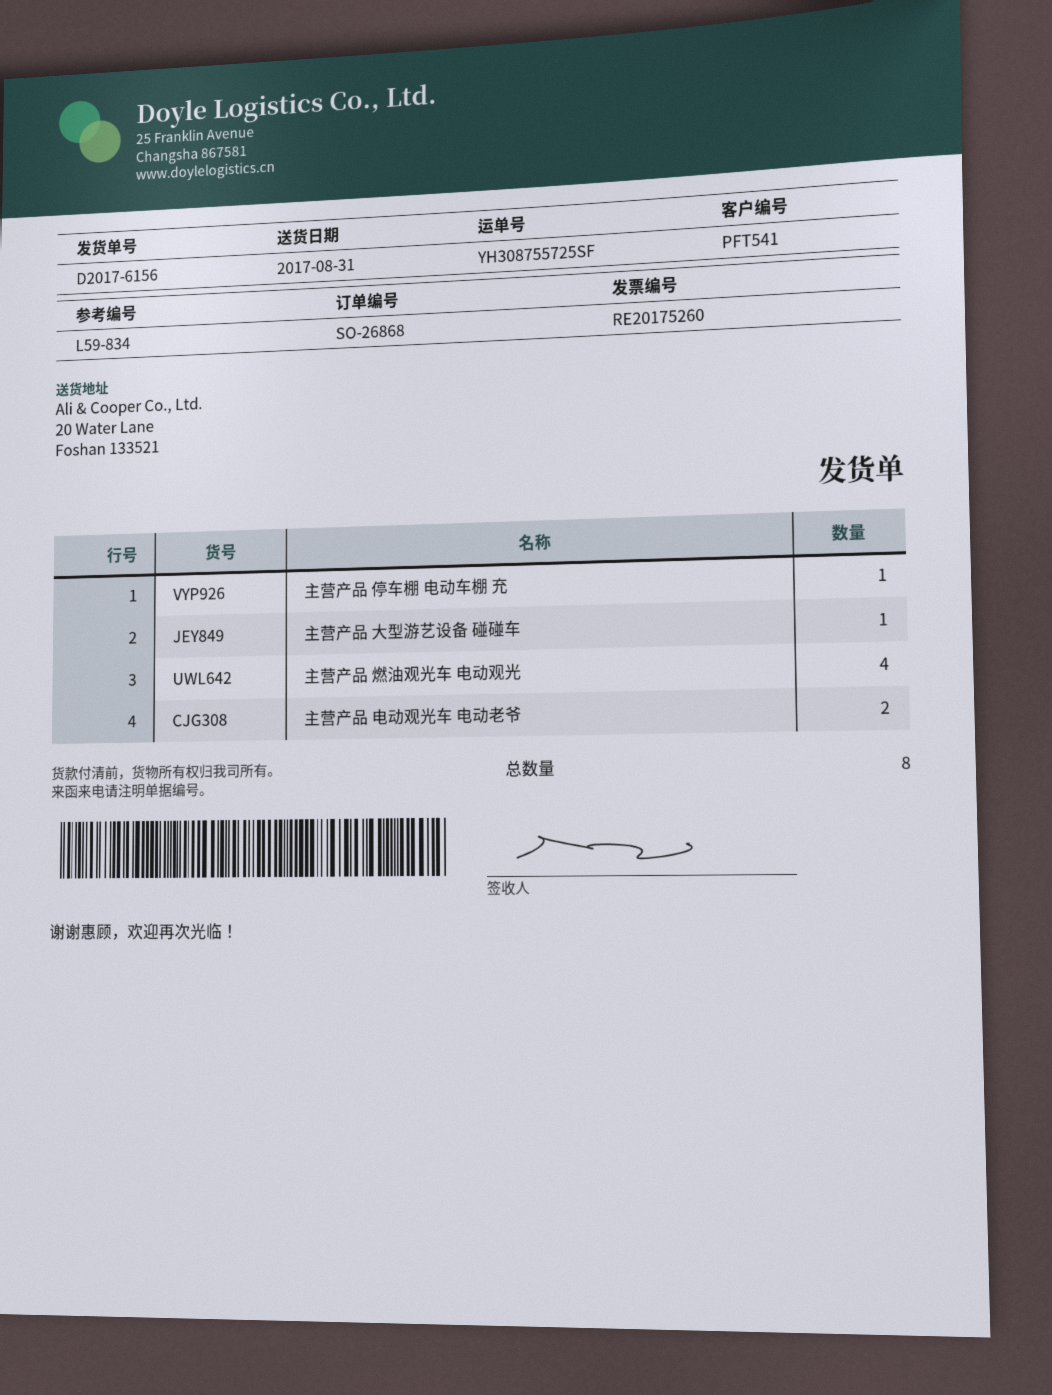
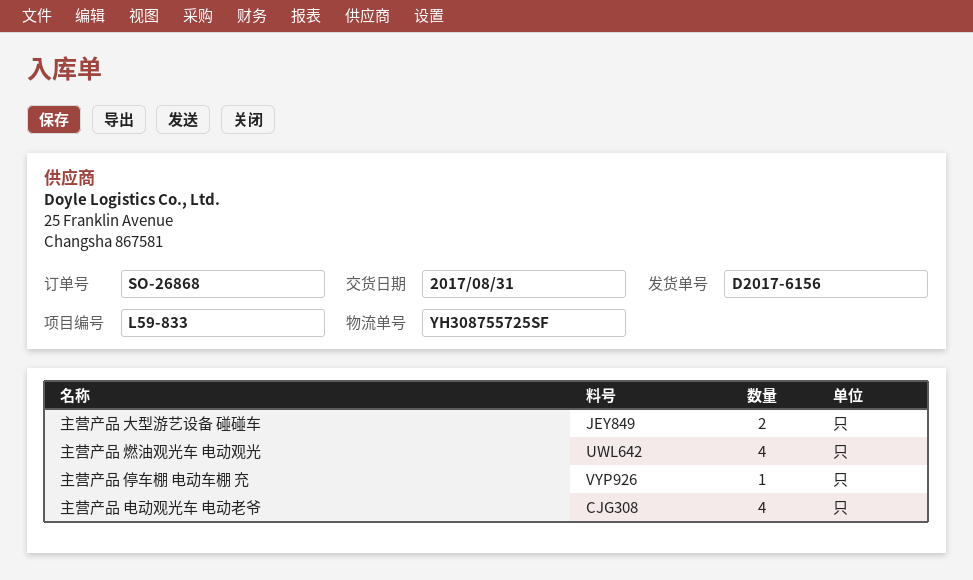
reference: L59-834 -> L59-833
主营产品 大型游艺设备 碰碰车: 1 -> 2
主营产品 电动观光车 电动老爷: 2 -> 4

